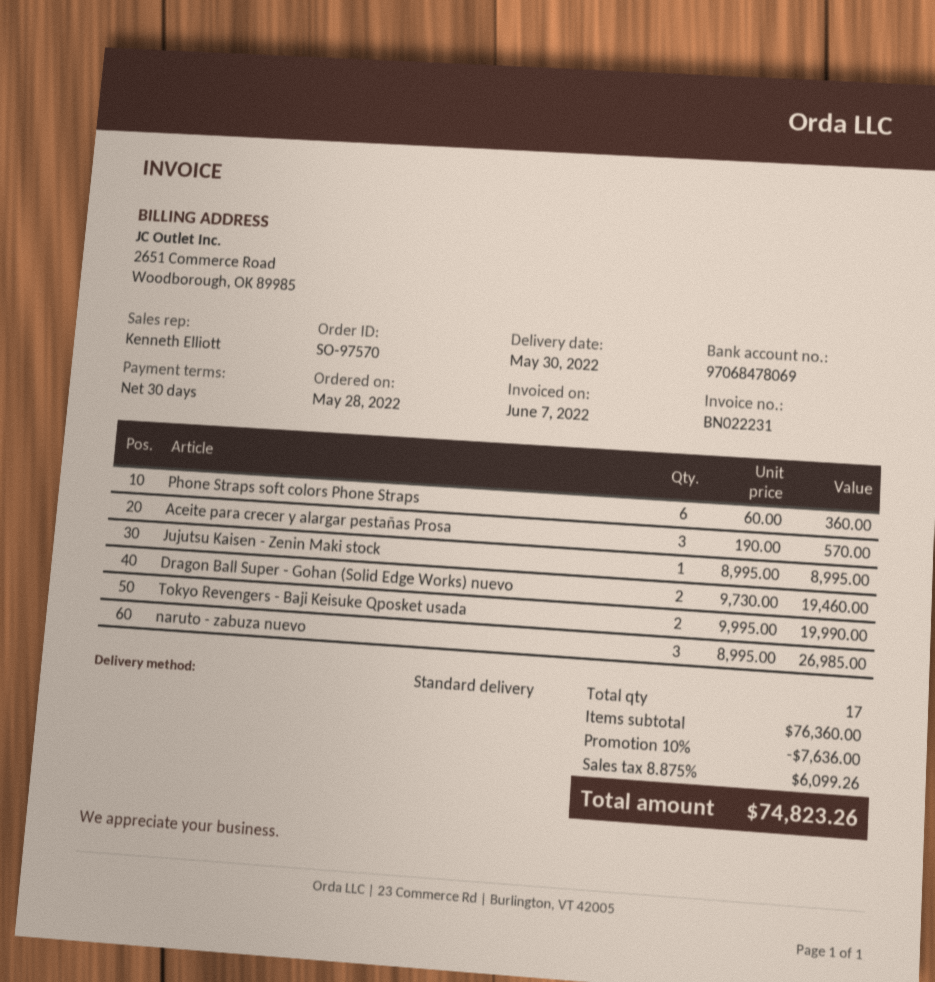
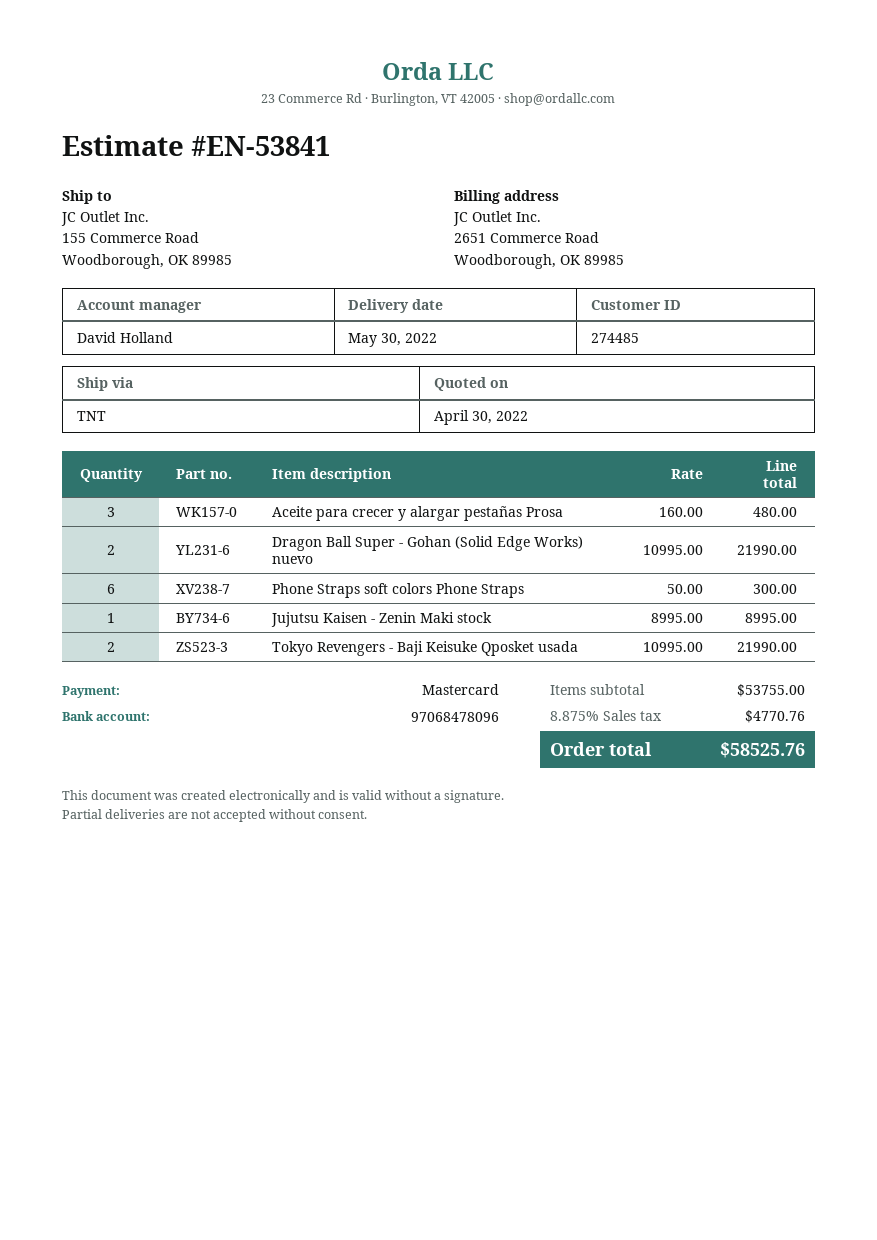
sales rep: Kenneth Elliott -> David Holland
bank account: 97068478069 -> 97068478096
shipping method: standard -> TNT
Phone Straps soft colors Phone Straps: 6 x 60.00 = 360.00 -> 6 x 50.00 = 300.00
Aceite para crecer y alargar pestañas Prosa: 3 x 190.00 = 570.00 -> 3 x 160.00 = 480.00
Dragon Ball Super - Gohan (Solid Edge Works) nuevo: 2 x 9730.00 = 19460.00 -> 2 x 10995.00 = 21990.00
Tokyo Revengers - Baji Keisuke Qposket usada: 2 x 9995.00 = 19990.00 -> 2 x 10995.00 = 21990.00
naruto - zabuza nuevo: 3 x 8995.00 = 26985.00 -> none
subtotal: 76360.00 -> 53755.00
discount: 10% = 7636.00 -> none
tax: 8.875% = 6099.26 -> 8.875% = 4770.76
total: 74823.26 -> 58525.76

